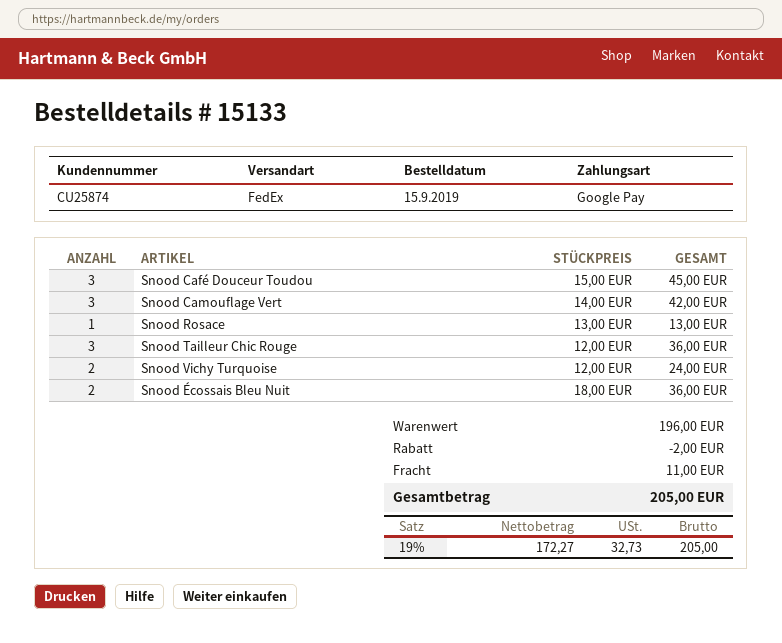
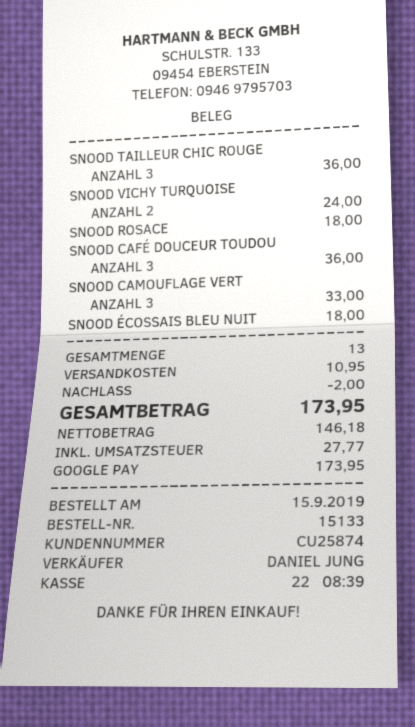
Snood Café Douceur Toudou: 3 for 45.00 -> 3 for 36.00
Snood Camouflage Vert: 3 for 42.00 -> 3 for 33.00
Snood Rosace: 1 for 13.00 -> 1 for 18.00
Snood Écossais Bleu Nuit: 2 for 36.00 -> 1 for 18.00
shipping: 11.00 -> 10.95
net: 172.27 -> 146.18
tax: 32.73 -> 27.77
total: 205.00 -> 173.95

